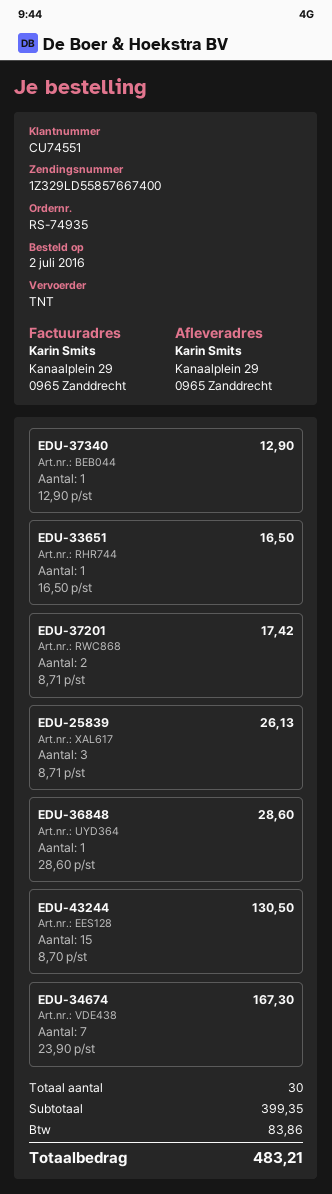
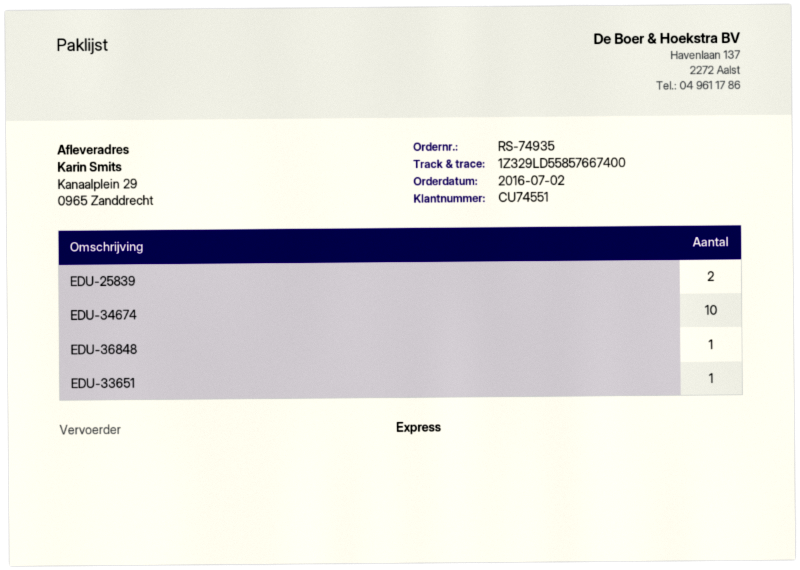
shipping method: TNT -> express
EDU-37340: 1 -> none
EDU-37201: 2 -> none
EDU-25839: 3 -> 2
EDU-43244: 15 -> none
EDU-34674: 7 -> 10

